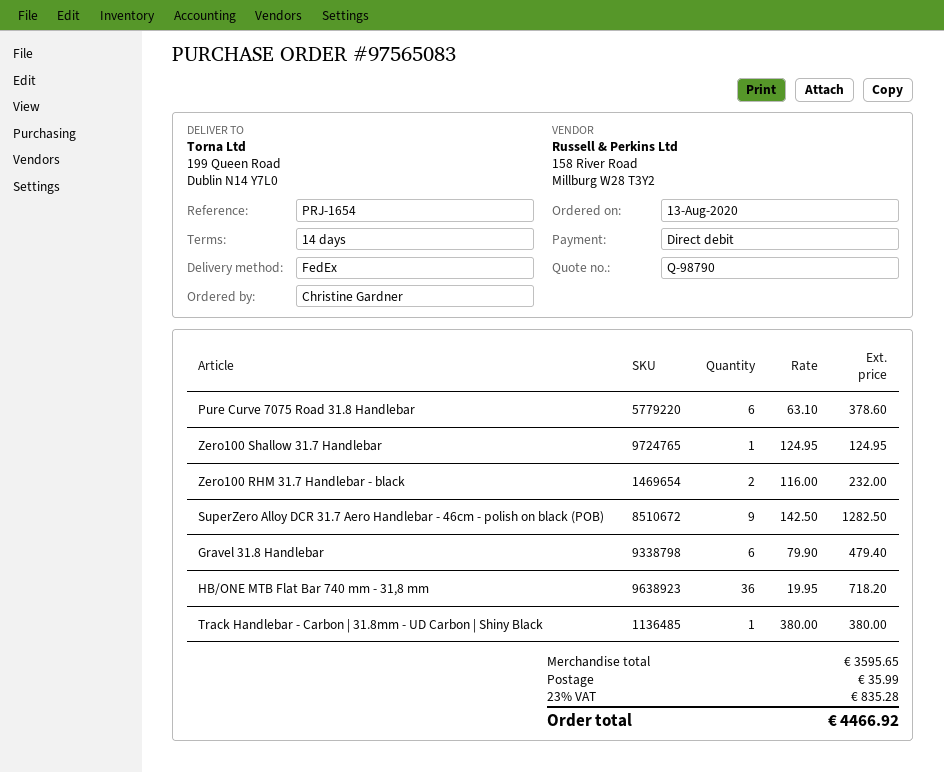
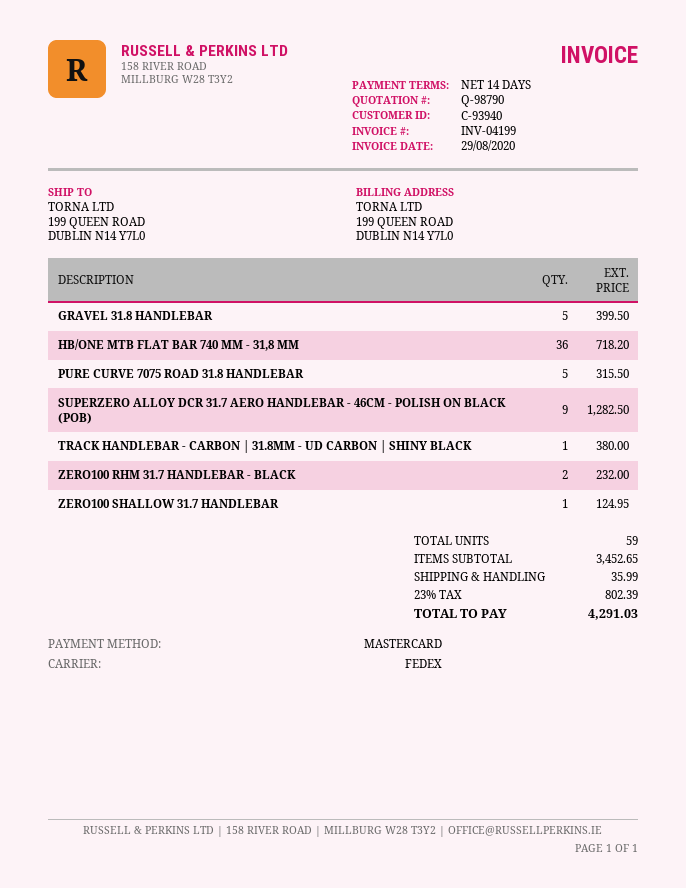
payment method: direct debit -> Mastercard
Pure Curve 7075 Road 31.8 Handlebar: 6 for 378.60 -> 5 for 315.50
Gravel 31.8 Handlebar: 6 for 479.40 -> 5 for 399.50
subtotal: 3595.65 -> 3452.65
tax: 23% = 835.28 -> 23% = 802.39
total: 4466.92 -> 4291.03

